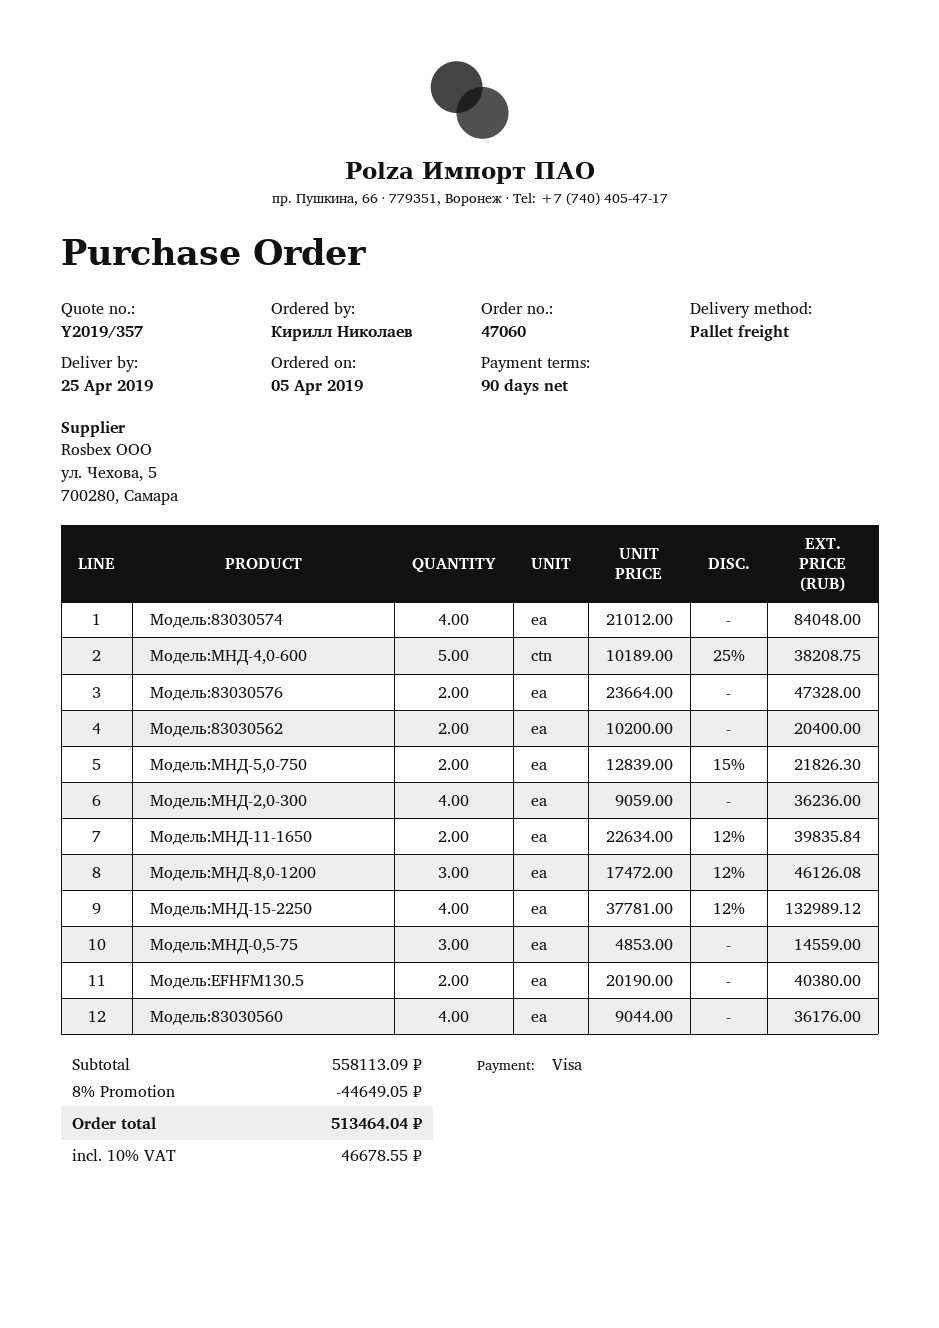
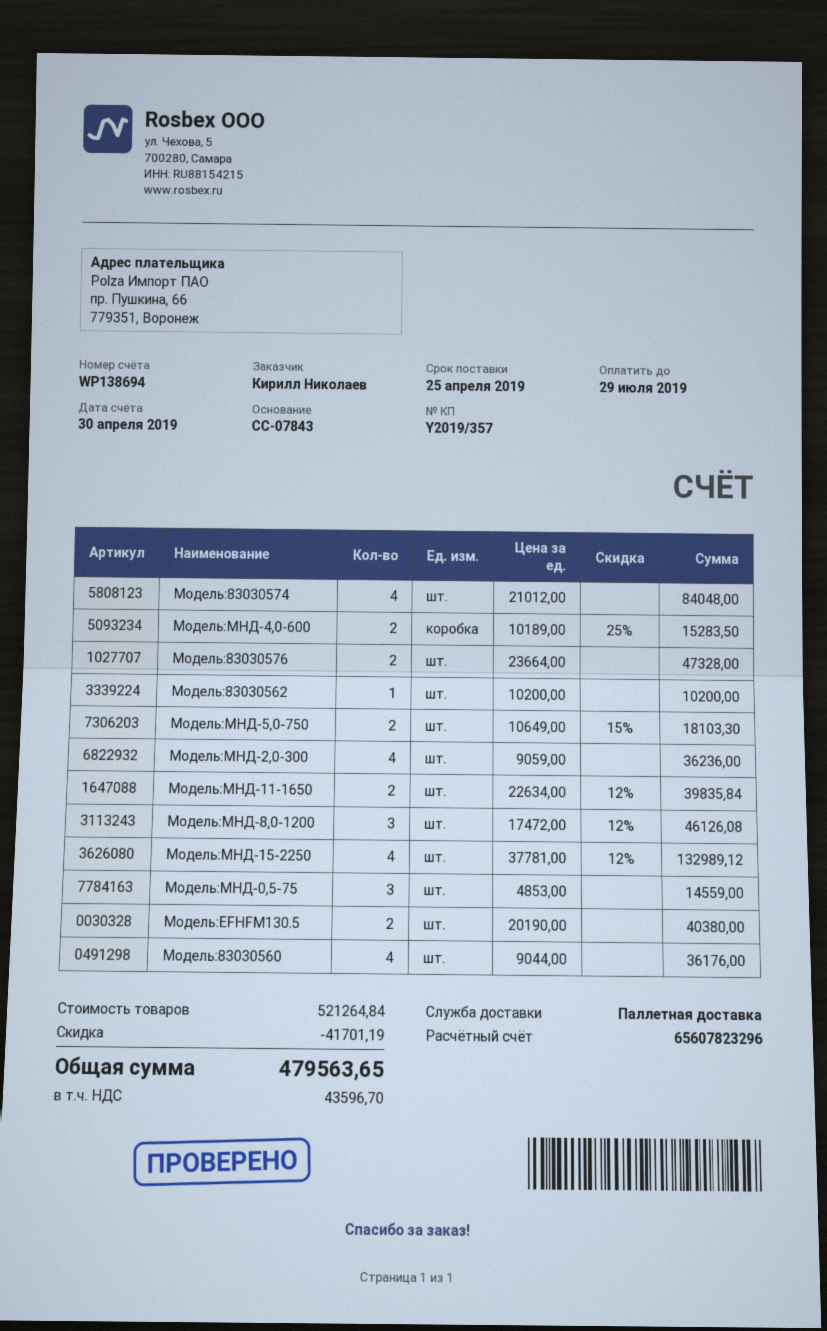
Модель:МНД-4,0-600: 5 x 10189.00 - 25% = 38208.75 -> 2 x 10189.00 - 25% = 15283.50
Модель:83030562: 2 x 10200.00 = 20400.00 -> 1 x 10200.00 = 10200.00
Модель:МНД-5,0-750: 2 x 12839.00 - 15% = 21826.30 -> 2 x 10649.00 - 15% = 18103.30
subtotal: 558113.09 -> 521264.84
discount: 44649.05 -> 41701.19
tax: 46678.55 -> 43596.70
total: 513464.04 -> 479563.65

